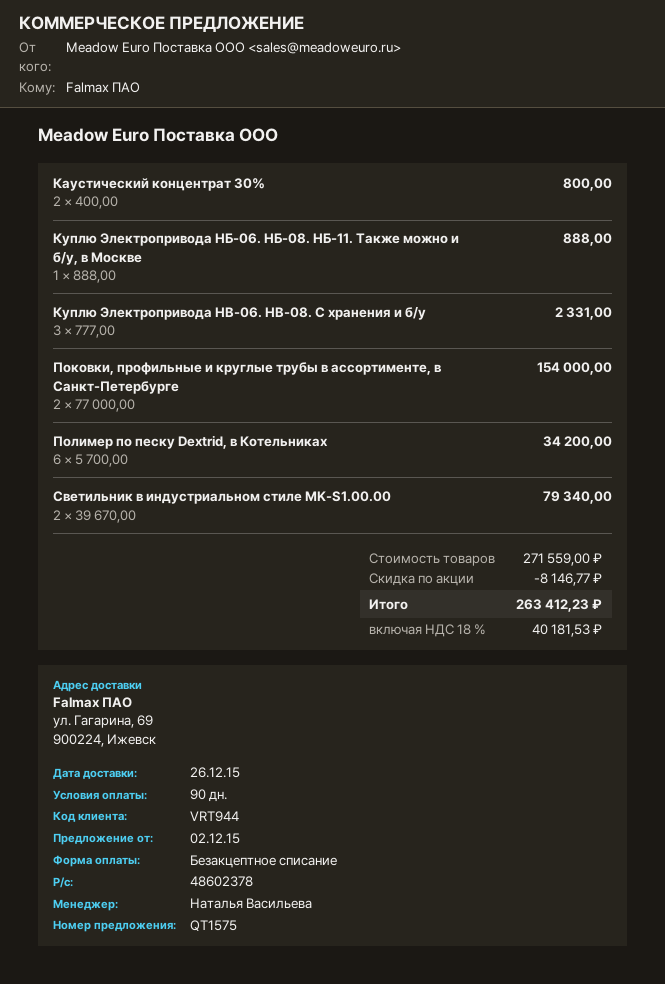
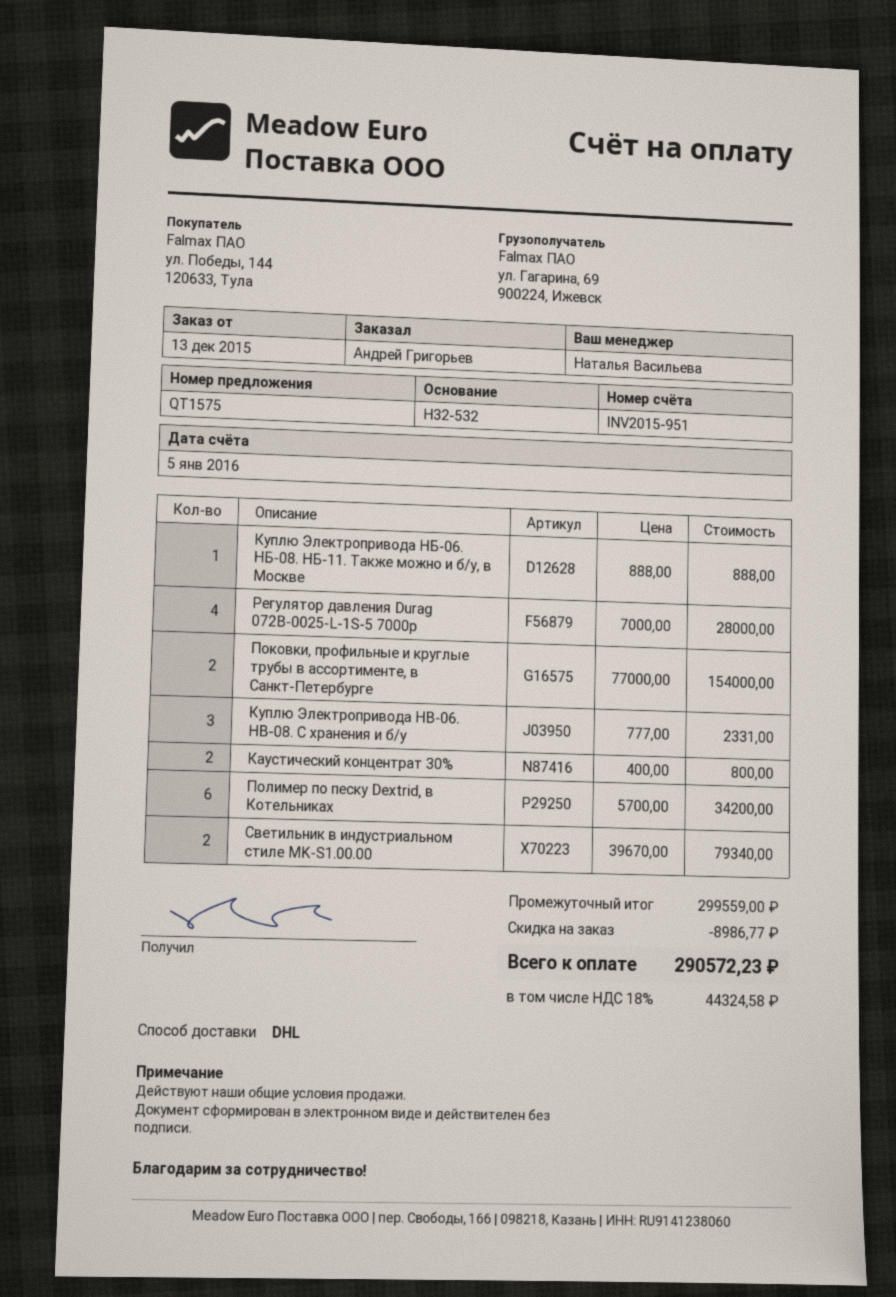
Регулятор давления Durag 072B-0025-L-1S-5 7000р: none -> 4 x 7000.00 = 28000.00
subtotal: 271559.00 -> 299559.00
discount: 8146.77 -> 8986.77
tax: 18% = 40181.53 -> 18% = 44324.58
total: 263412.23 -> 290572.23

